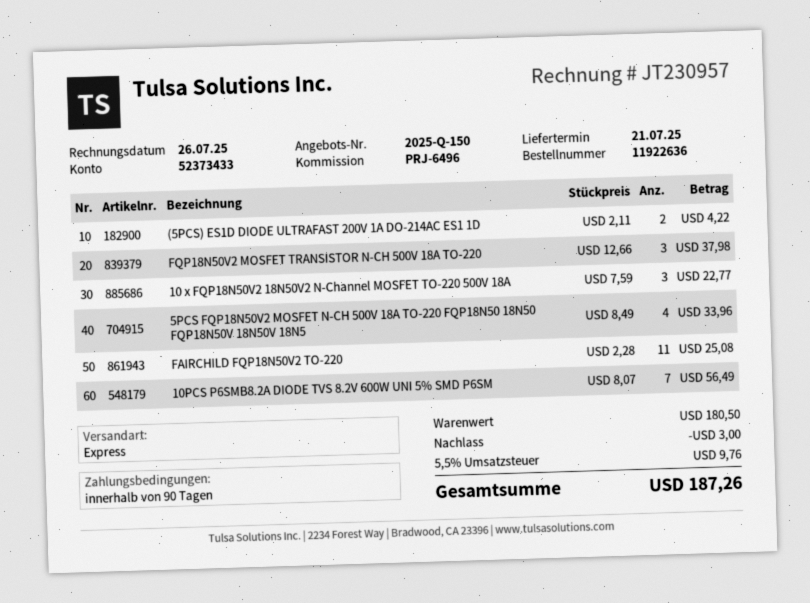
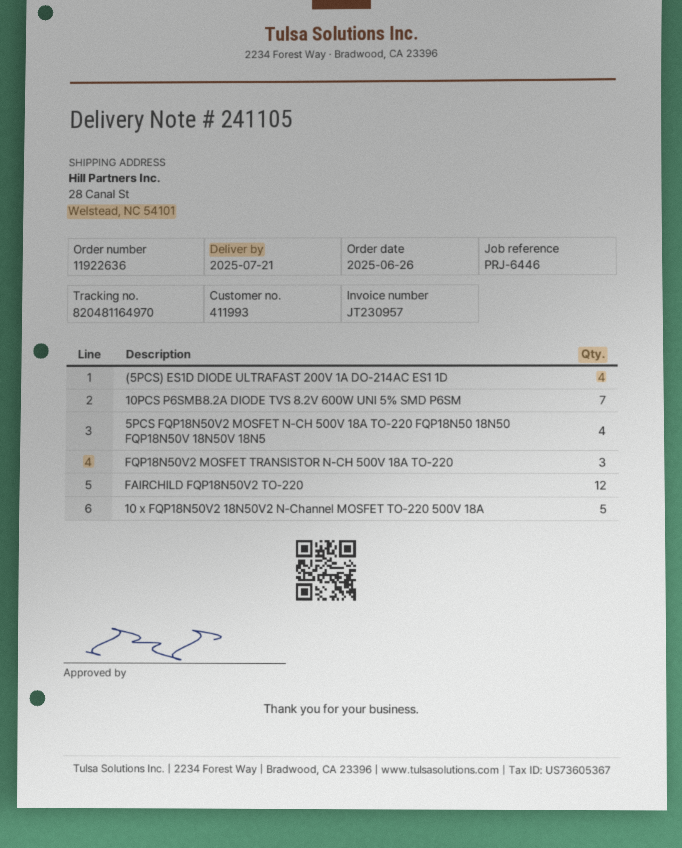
reference: PRJ-6496 -> PRJ-6446
(5PCS) ES1D DIODE ULTRAFAST 200V 1A DO-214AC ES1 1D: 2 -> 4
10 x FQP18N50V2 18N50V2 N-Channel MOSFET TO-220 500V 18A: 3 -> 5
FAIRCHILD FQP18N50V2 TO-220: 11 -> 12

